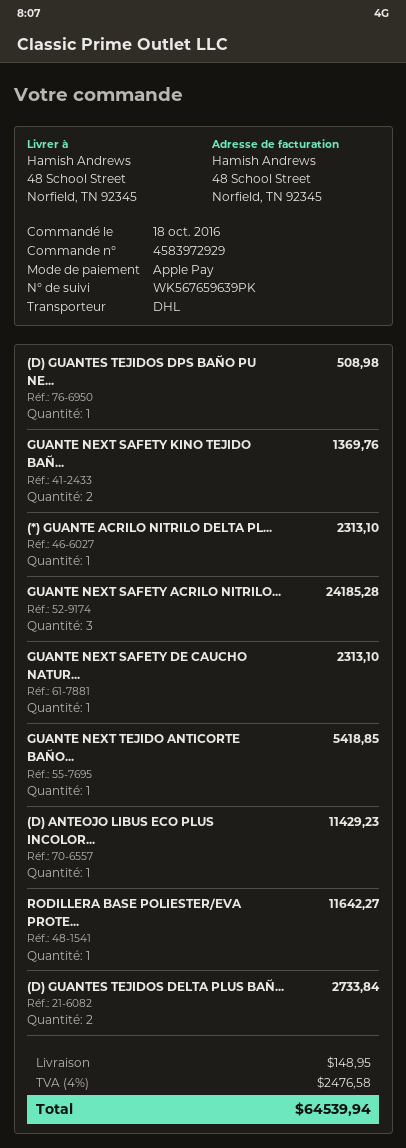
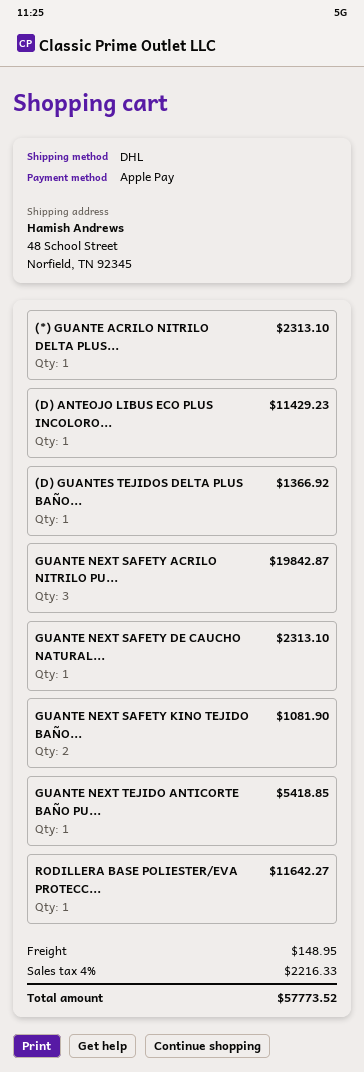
(D) GUANTES TEJIDOS DPS BAÑO PU NE...: 1 for 508.98 -> none
GUANTE NEXT SAFETY KINO TEJIDO BAÑ...: 2 for 1369.76 -> 2 for 1081.90
GUANTE NEXT SAFETY ACRILO NITRILO...: 3 for 24185.28 -> 3 for 19842.87
(D) GUANTES TEJIDOS DELTA PLUS BAÑ...: 2 for 2733.84 -> 1 for 1366.92
tax: 4% = 2476.58 -> 4% = 2216.33
total: 64539.94 -> 57773.52

